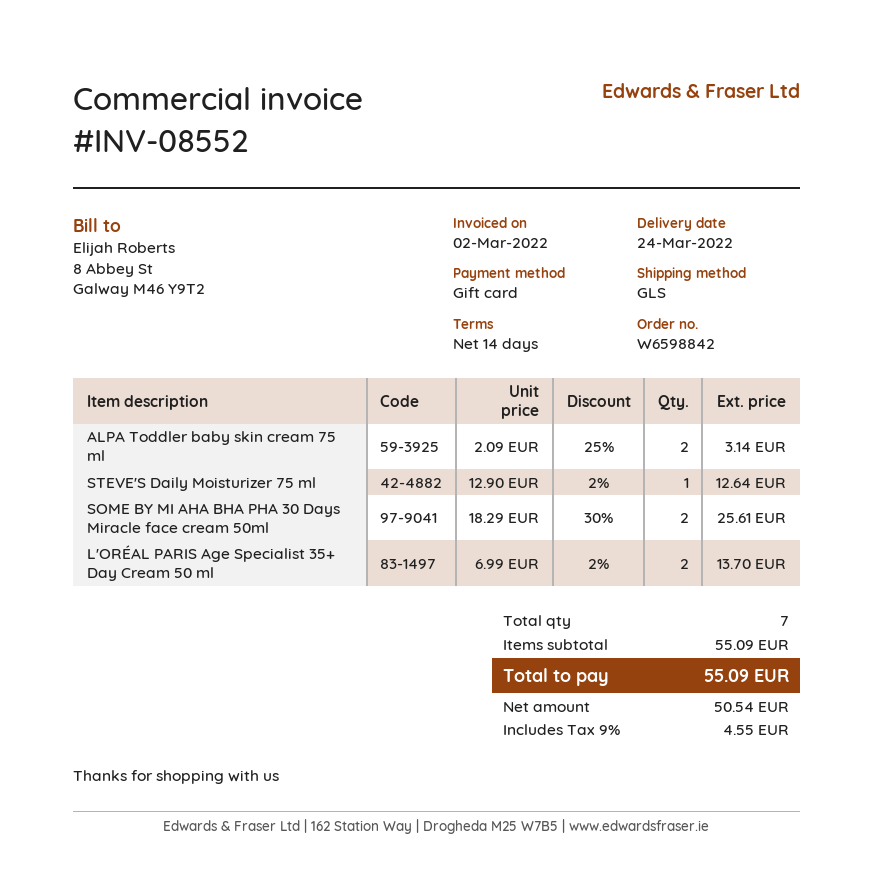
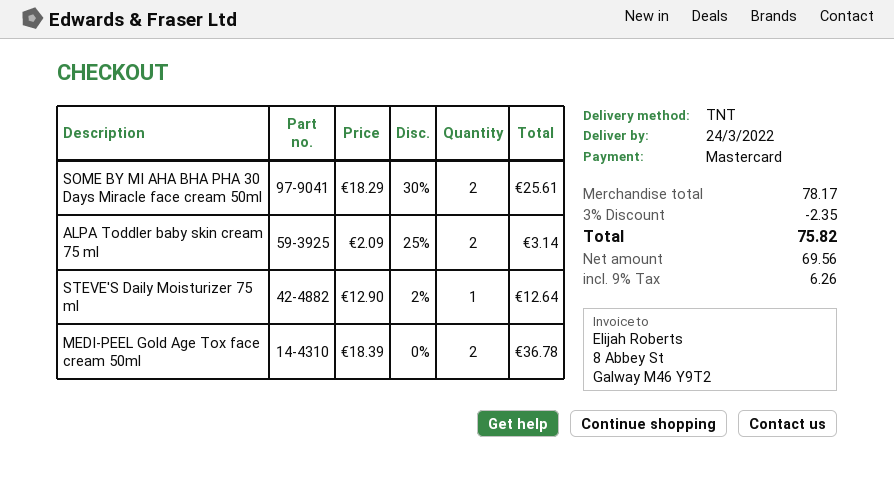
payment method: gift card -> Mastercard
shipping method: GLS -> TNT
L'ORÉAL PARIS Age Specialist 35+ Day Cream 50 ml: 2 x 6.99 - 2% = 13.70 -> none
MEDI-PEEL Gold Age Tox face cream 50ml: none -> 2 x 18.39 = 36.78
subtotal: 55.09 -> 78.17
discount: none -> 3% = 2.35
net: 50.54 -> 69.56
tax: 9% = 4.55 -> 9% = 6.26
total: 55.09 -> 75.82

